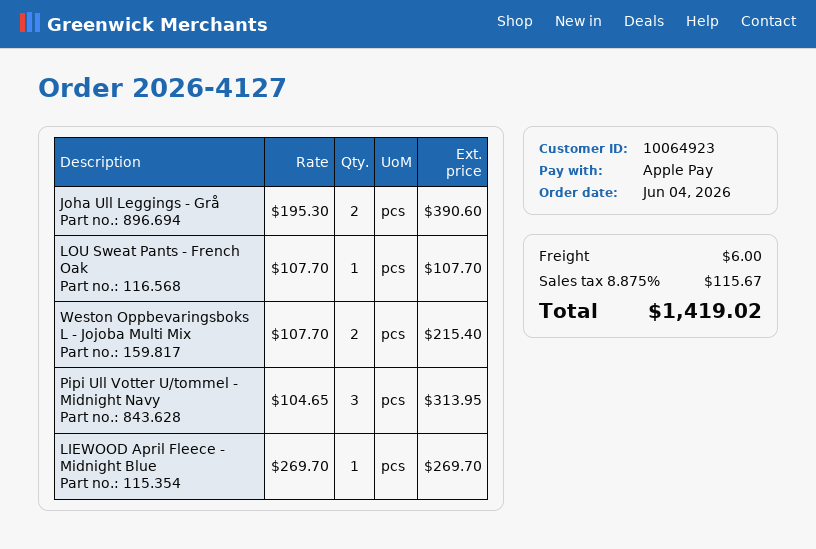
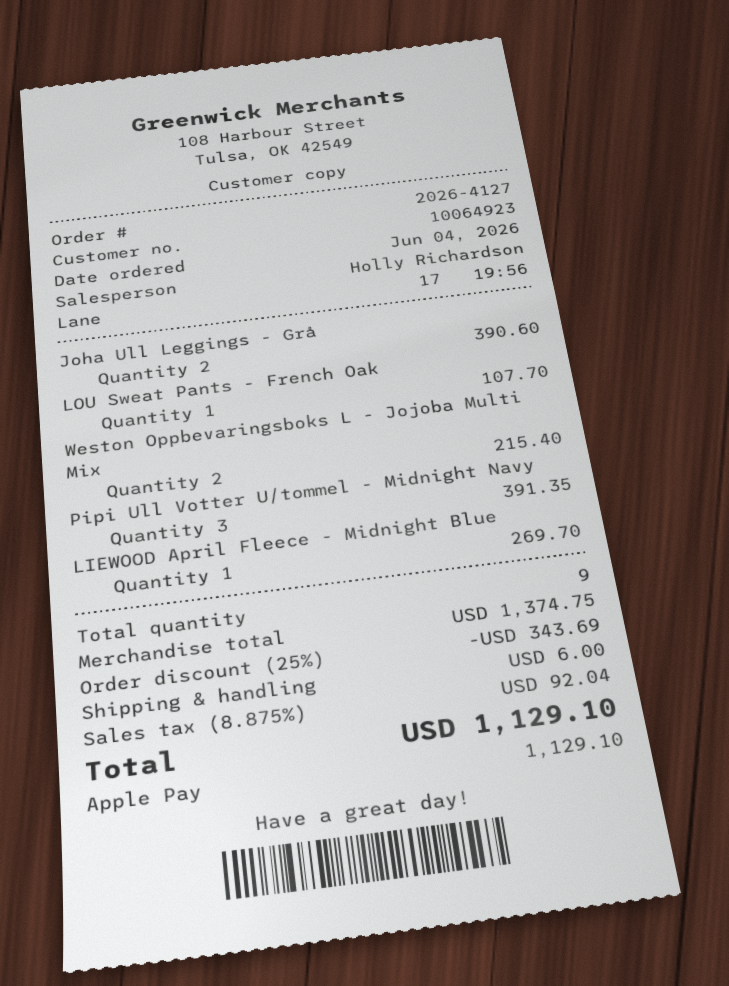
Pipi Ull Votter U/tommel - Midnight Navy: 3 for 313.95 -> 3 for 391.35
discount: none -> 25% = 343.69
tax: 8.875% = 115.67 -> 8.875% = 92.04
total: 1419.02 -> 1129.10

